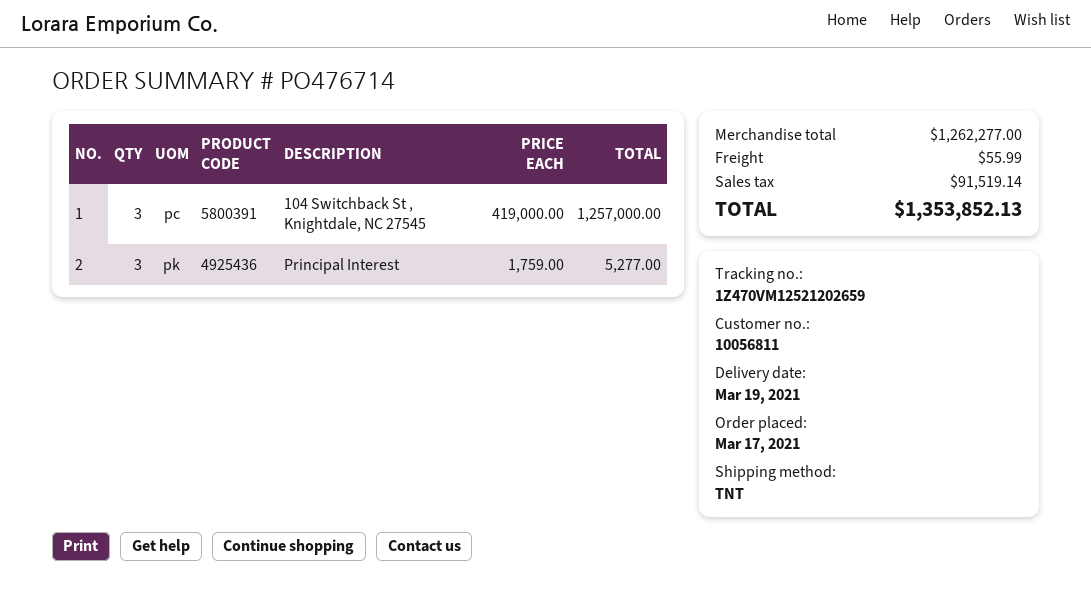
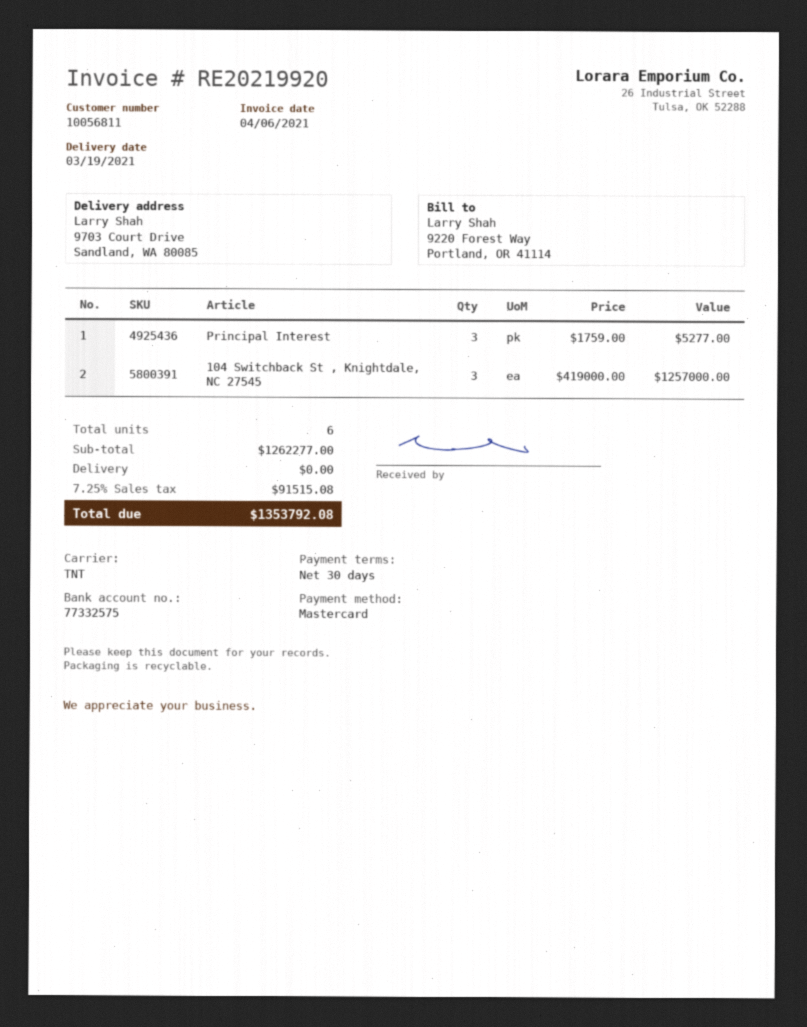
shipping: 55.99 -> 0.00
tax: 91519.14 -> 91515.08
total: 1353852.13 -> 1353792.08

